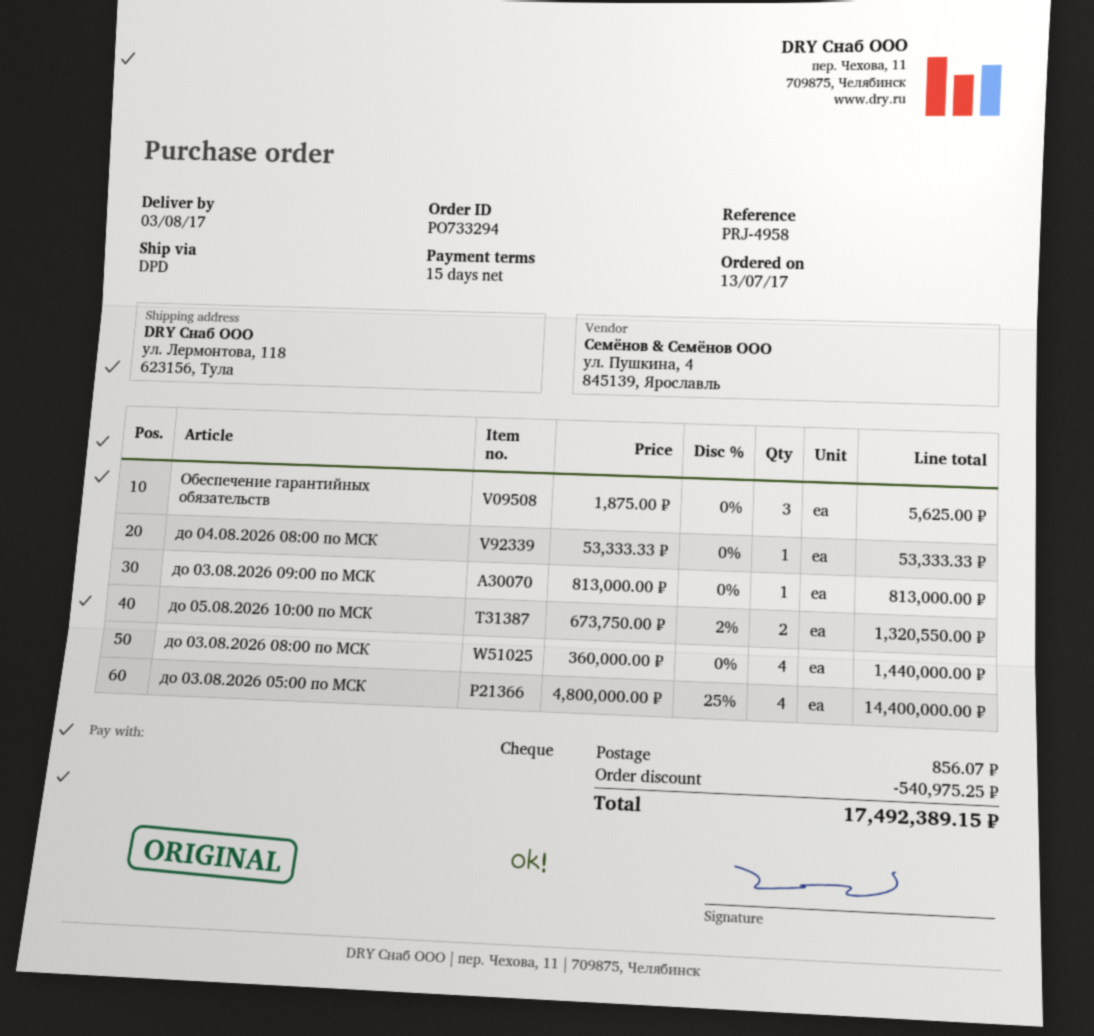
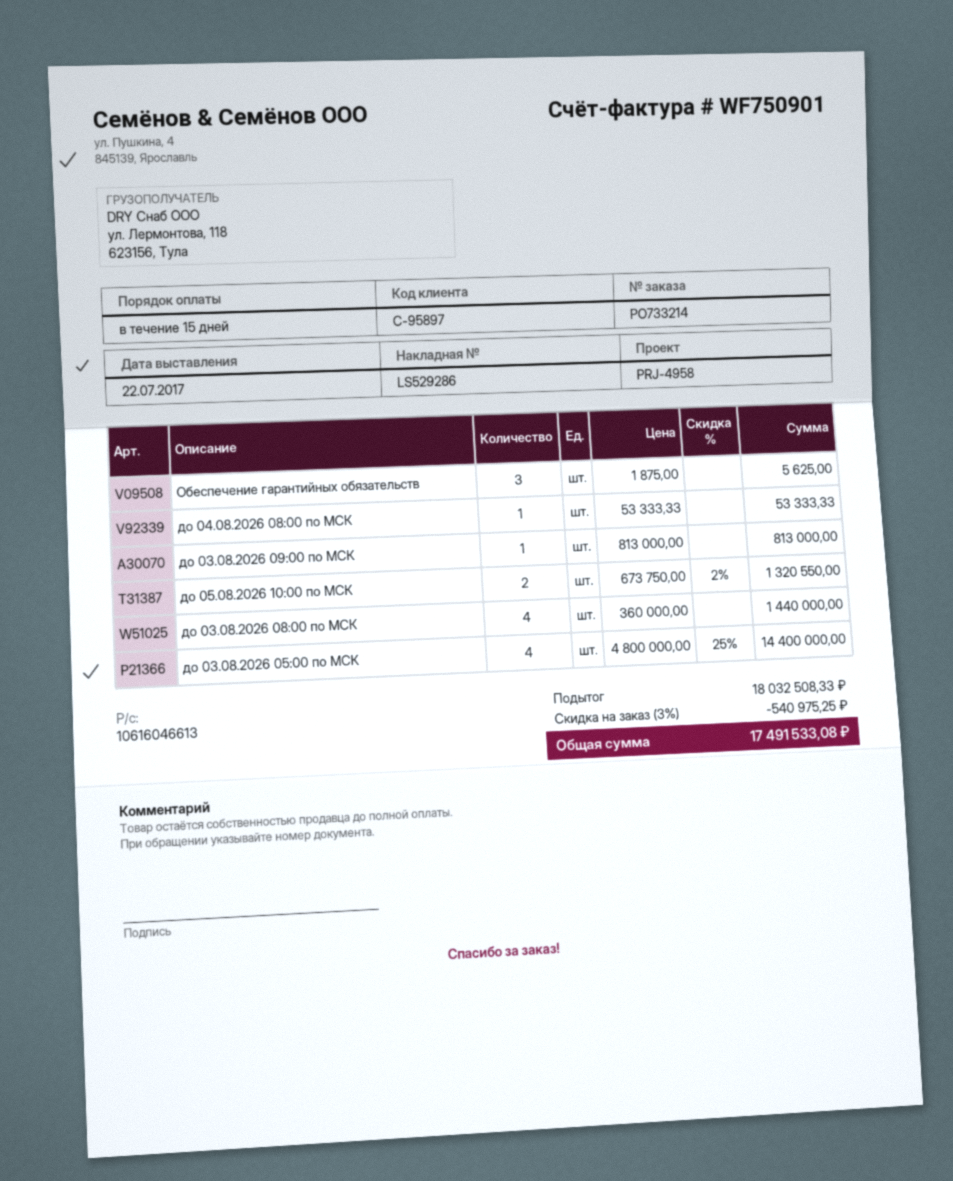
order number: PO733294 -> PO733214
shipping: 856.07 -> none
total: 17492389.15 -> 17491533.08

